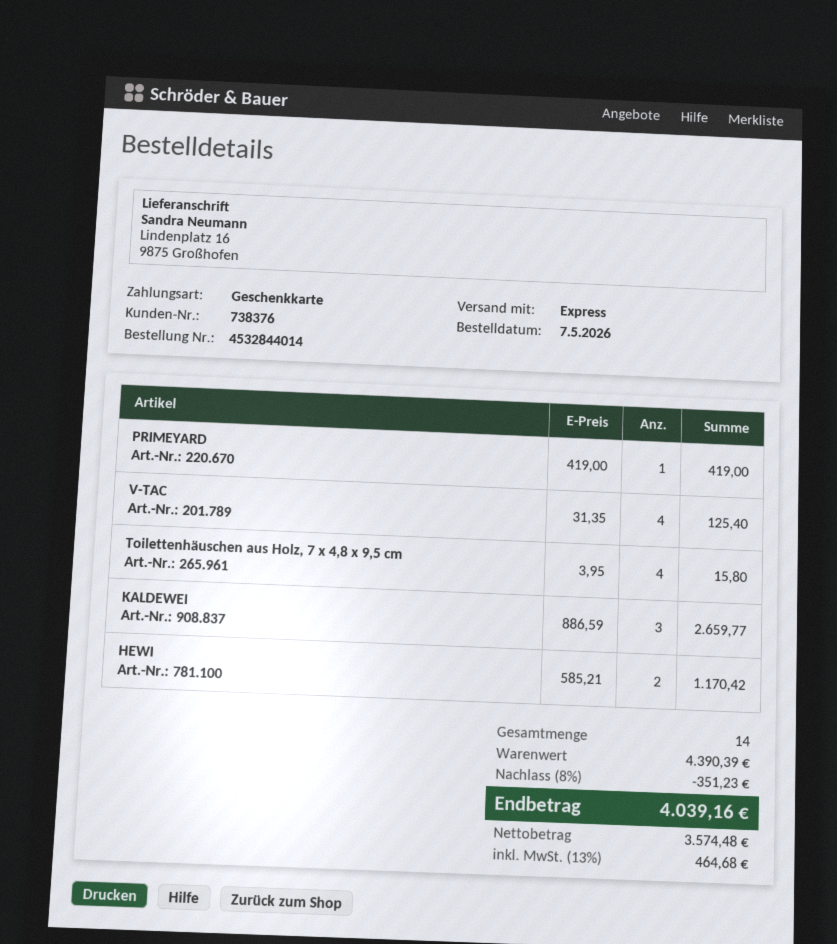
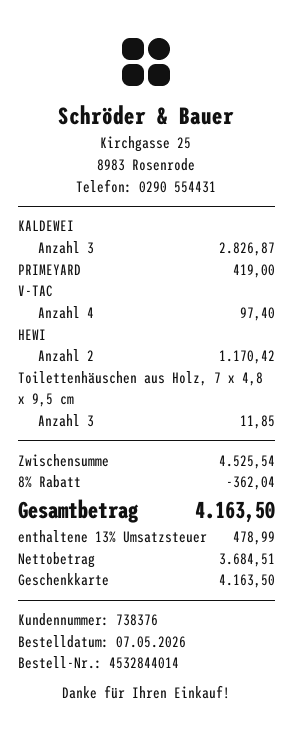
V-TAC: 4 for 125.40 -> 4 for 97.40
Toilettenhäuschen aus Holz, 7 x 4,8 x 9,5 cm: 4 for 15.80 -> 3 for 11.85
KALDEWEI: 3 for 2659.77 -> 3 for 2826.87
subtotal: 4390.39 -> 4525.54
discount: 8% = 351.23 -> 8% = 362.04
net: 3574.48 -> 3684.51
tax: 13% = 464.68 -> 13% = 478.99
total: 4039.16 -> 4163.50

